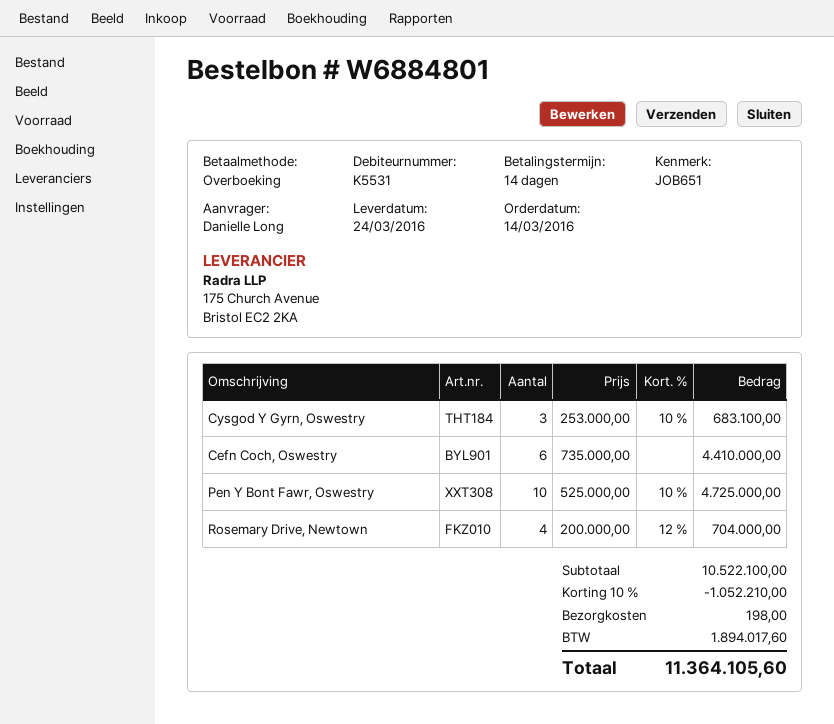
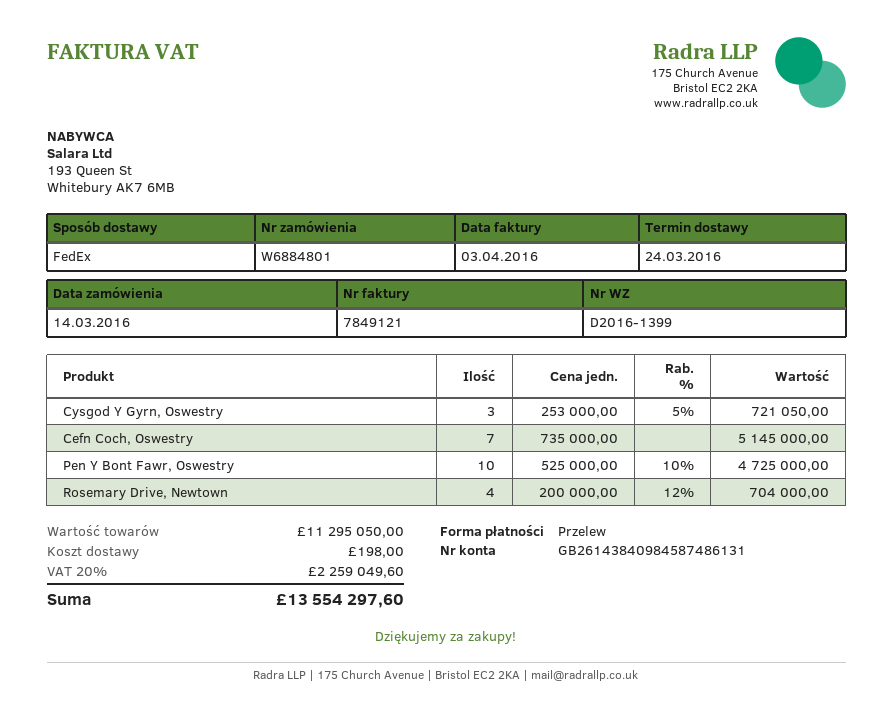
Cysgod Y Gyrn, Oswestry: 3 x 253000.00 - 10% = 683100.00 -> 3 x 253000.00 - 5% = 721050.00
Cefn Coch, Oswestry: 6 x 735000.00 = 4410000.00 -> 7 x 735000.00 = 5145000.00
subtotal: 10522100.00 -> 11295050.00
discount: 10% = 1052210.00 -> none
tax: 1894017.60 -> 2259049.60
total: 11364105.60 -> 13554297.60

